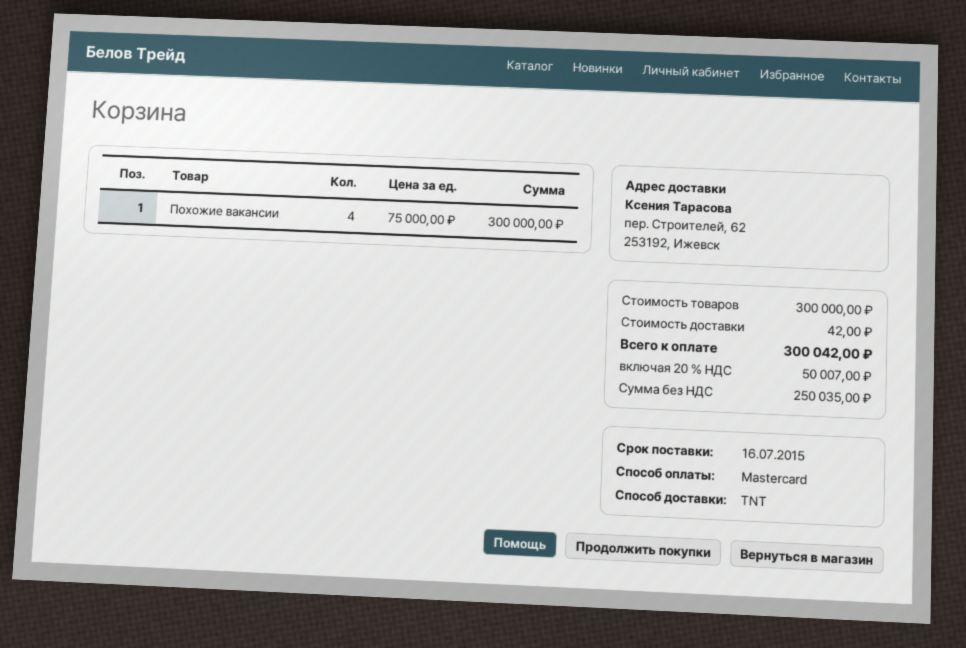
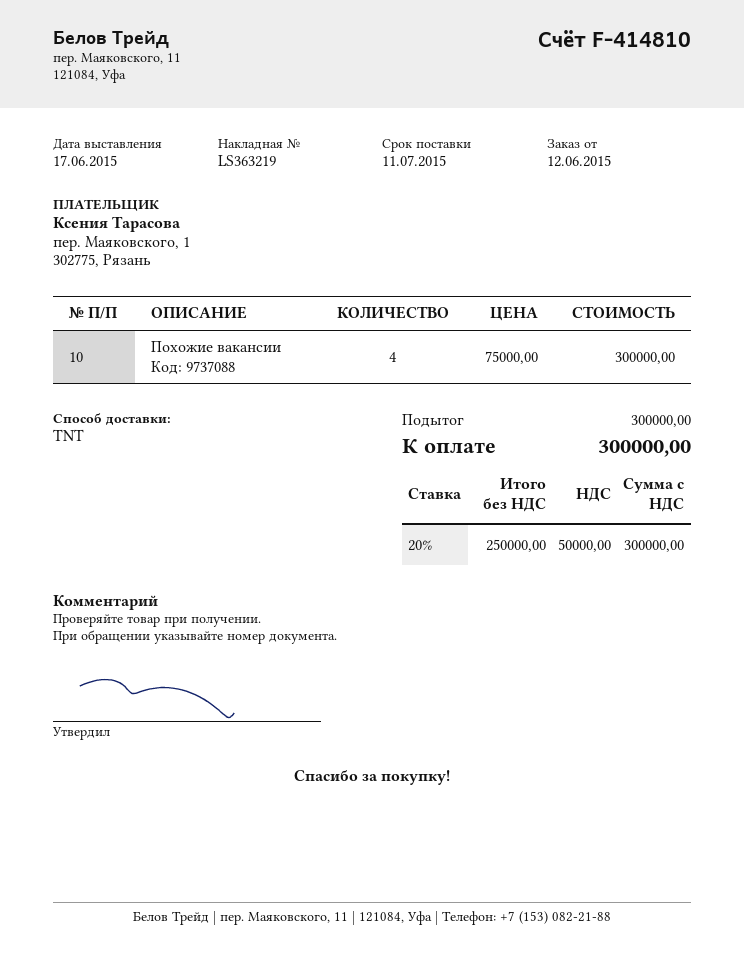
delivery date: 2015-07-16 -> 2015-07-11
shipping: 42.00 -> none
net: 250035.00 -> 250000.00
tax: 20% = 50007.00 -> 20% = 50000.00
total: 300042.00 -> 300000.00

